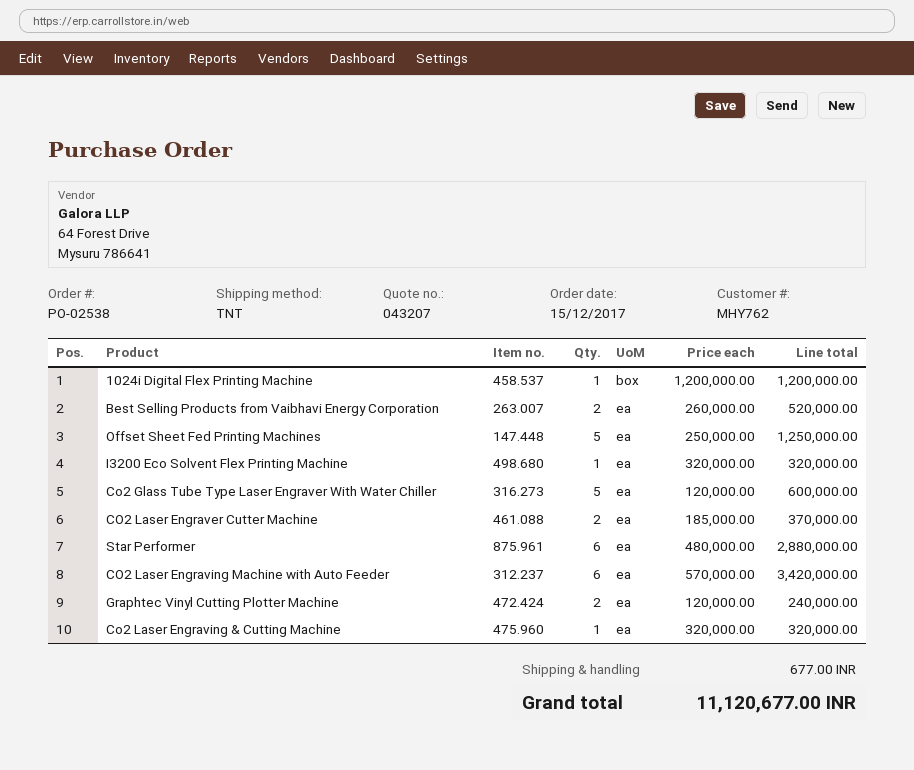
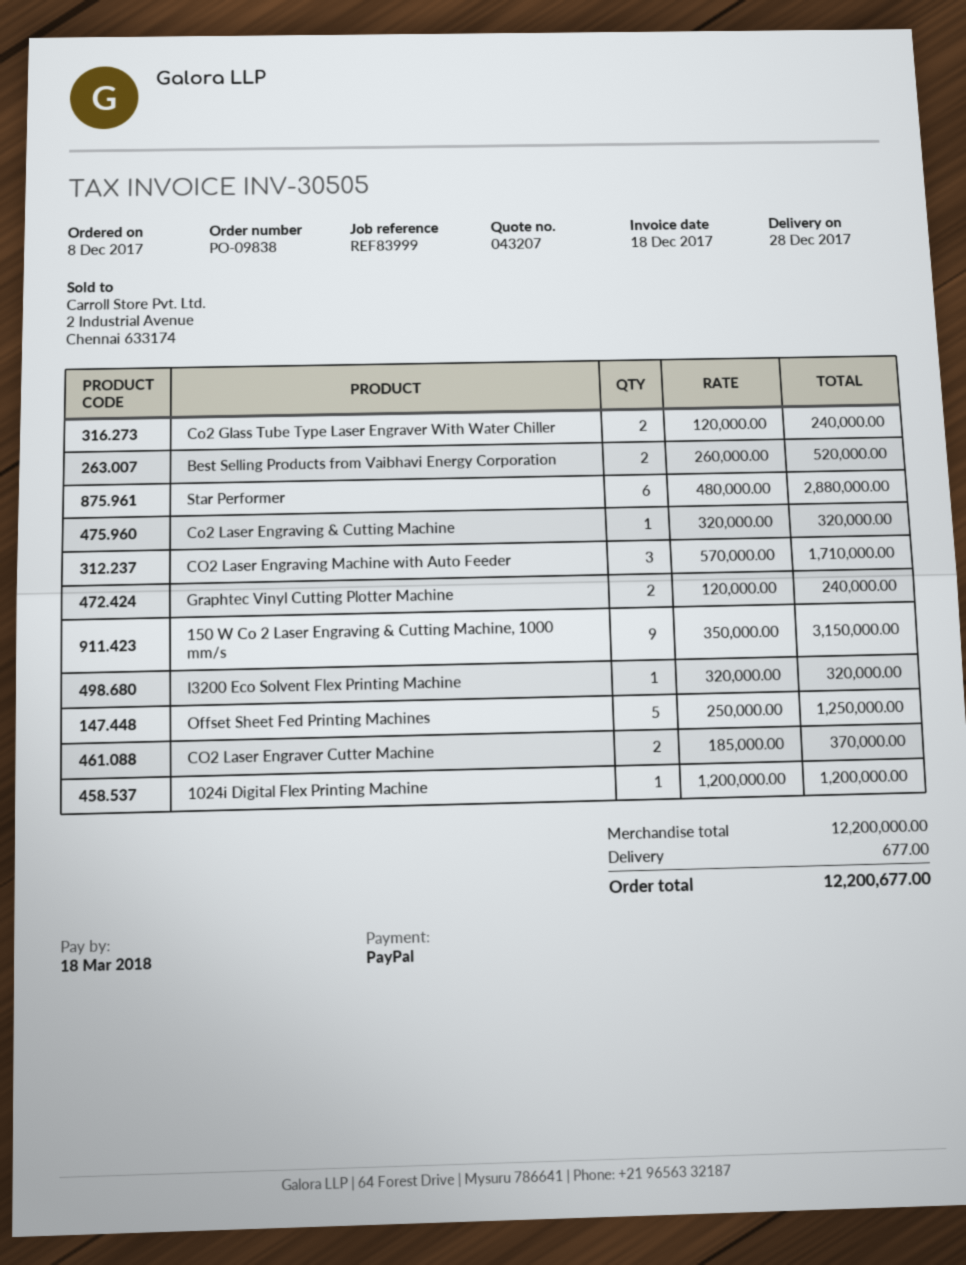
order number: PO-02538 -> PO-09838
order date: 2017-12-15 -> 2017-12-08
Co2 Glass Tube Type Laser Engraver With Water Chiller: 5 x 120000.00 = 600000.00 -> 2 x 120000.00 = 240000.00
CO2 Laser Engraving Machine with Auto Feeder: 6 x 570000.00 = 3420000.00 -> 3 x 570000.00 = 1710000.00
150 W Co 2 Laser Engraving & Cutting Machine, 1000 mm/s: none -> 9 x 350000.00 = 3150000.00
total: 11120677.00 -> 12200677.00

